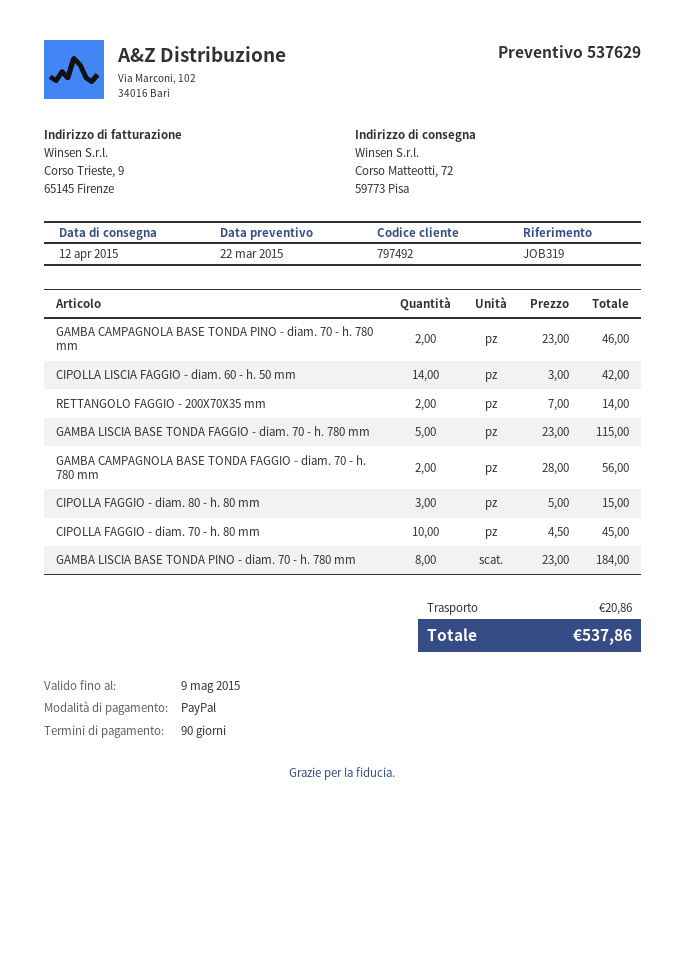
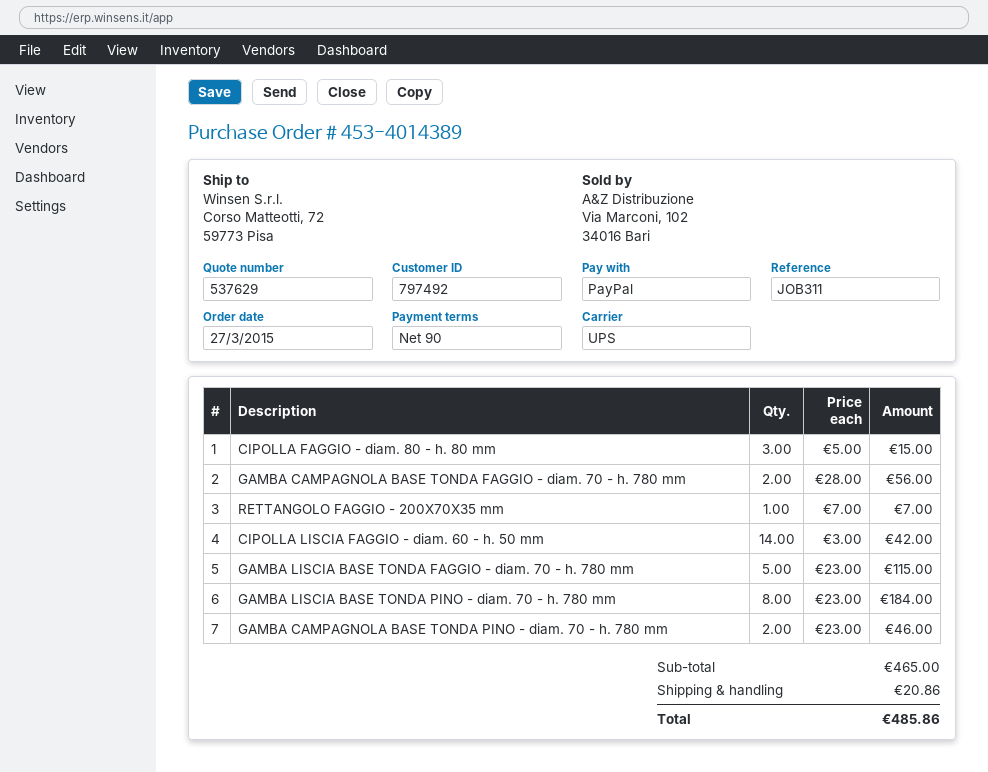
reference: JOB319 -> JOB311
RETTANGOLO FAGGIO - 200X70X35 mm: 2 x 7.00 = 14.00 -> 1 x 7.00 = 7.00
CIPOLLA FAGGIO - diam. 70 - h. 80 mm: 10 x 4.50 = 45.00 -> none
total: 537.86 -> 485.86

